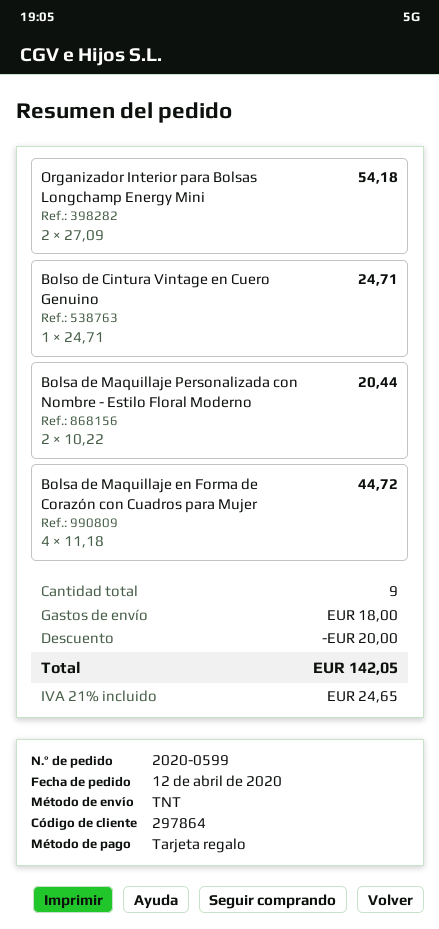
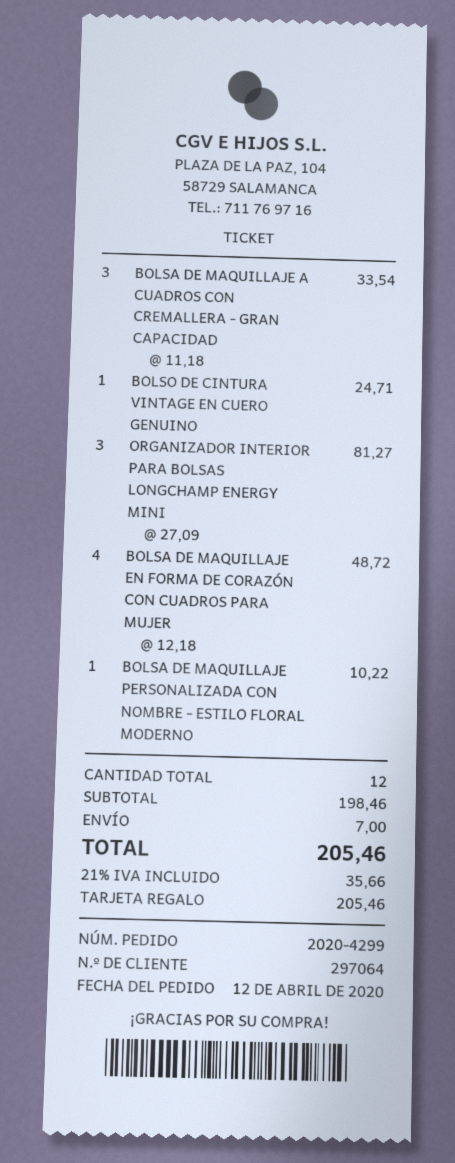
order number: 2020-0599 -> 2020-4299
customer number: 297864 -> 297064
Organizador Interior para Bolsas Longchamp Energy Mini: 2 x 27.09 = 54.18 -> 3 x 27.09 = 81.27
Bolsa de Maquillaje Personalizada con Nombre - Estilo Floral Moderno: 2 x 10.22 = 20.44 -> 1 x 10.22 = 10.22
Bolsa de Maquillaje en Forma de Corazón con Cuadros para Mujer: 4 x 11.18 = 44.72 -> 4 x 12.18 = 48.72
BOLSA DE MAQUILLAJE A CUADROS CON CREMALLERA - GRAN CAPACIDAD: none -> 3 x 11.18 = 33.54
total quantity: 9 -> 12
discount: 20.00 -> none
shipping: 18.00 -> 7.00
tax: 21% = 24.65 -> 21% = 35.66
total: 142.05 -> 205.46

